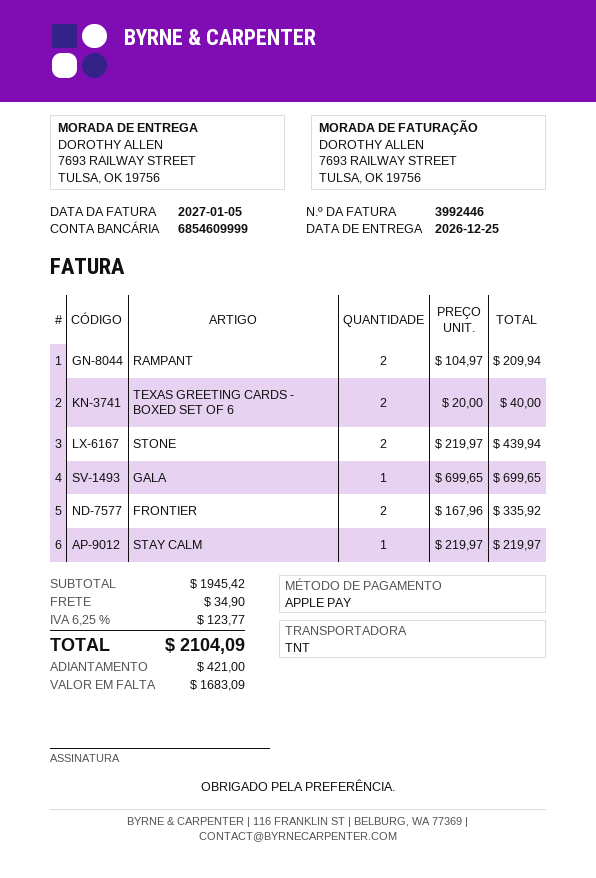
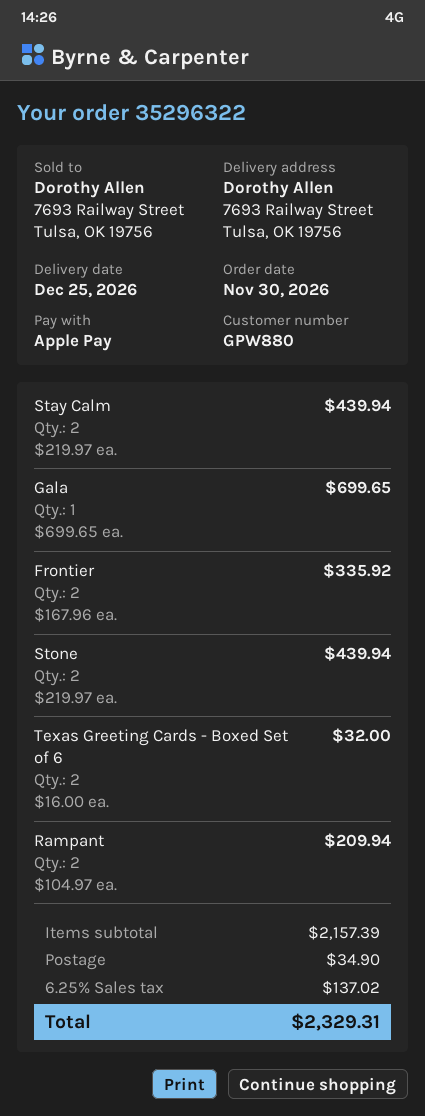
TEXAS GREETING CARDS - BOXED SET OF 6: 2 x 20.00 = 40.00 -> 2 x 16.00 = 32.00
STAY CALM: 1 x 219.97 = 219.97 -> 2 x 219.97 = 439.94
subtotal: 1945.42 -> 2157.39
tax: 6.25% = 123.77 -> 6.25% = 137.02
total: 2104.09 -> 2329.31

